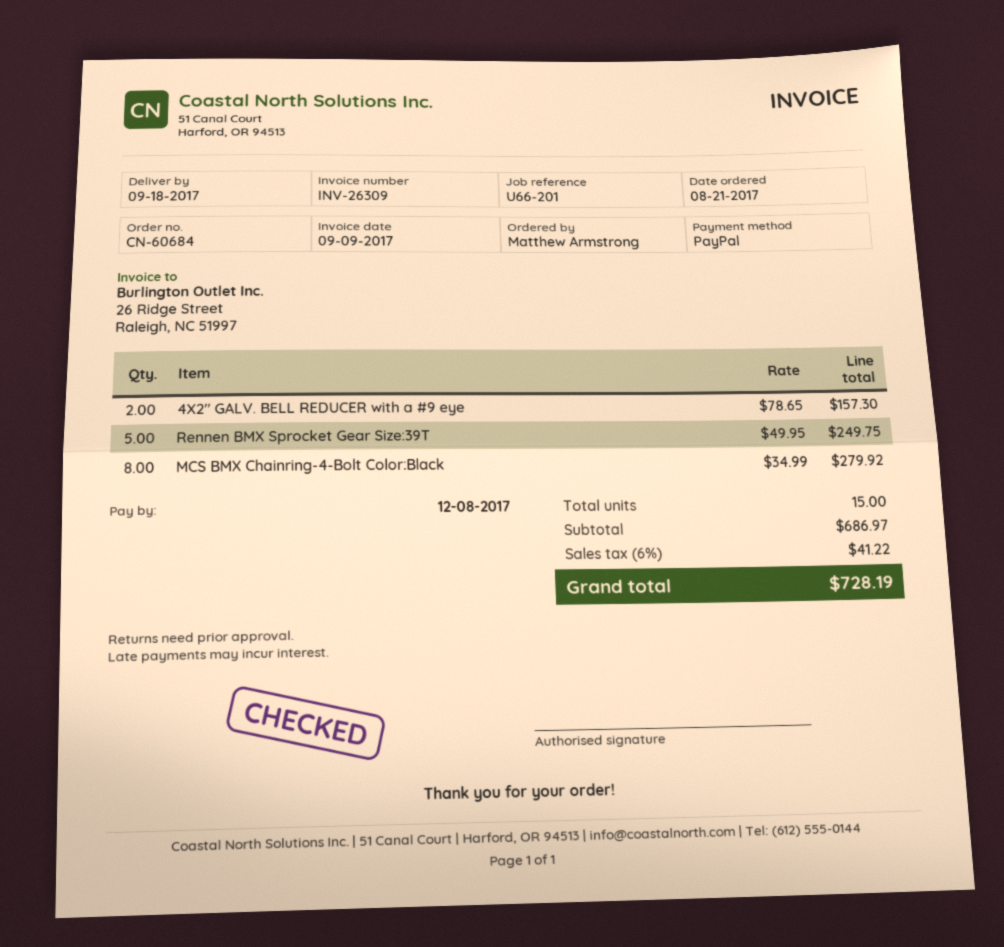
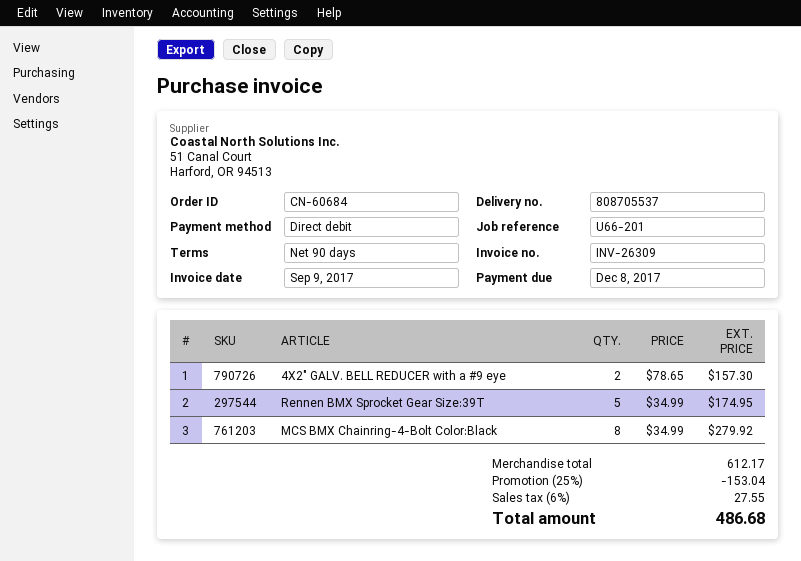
payment method: PayPal -> direct debit
Rennen BMX Sprocket Gear Size:39T: 5 x 49.95 = 249.75 -> 5 x 34.99 = 174.95
subtotal: 686.97 -> 612.17
discount: none -> 25% = 153.04
tax: 6% = 41.22 -> 6% = 27.55
total: 728.19 -> 486.68

